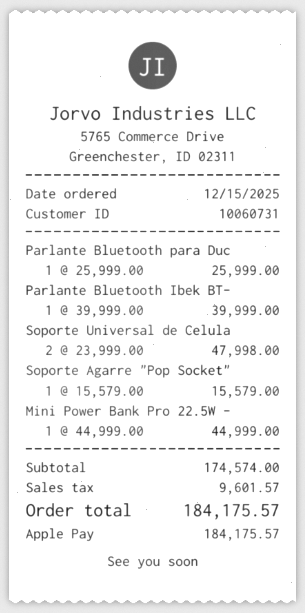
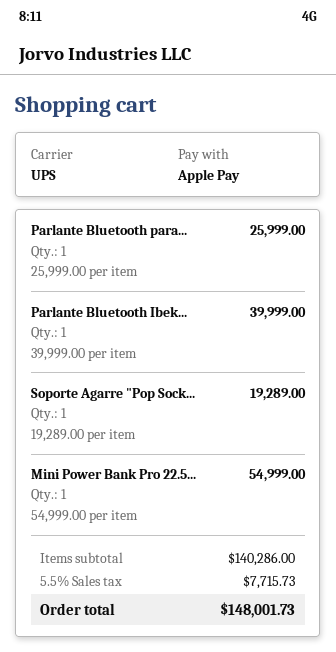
Soporte Universal de Celula: 2 x 23999.00 = 47998.00 -> none
Soporte Agarre "Pop Socket": 1 x 15579.00 = 15579.00 -> 1 x 19289.00 = 19289.00
Mini Power Bank Pro 22.5W -: 1 x 44999.00 = 44999.00 -> 1 x 54999.00 = 54999.00
subtotal: 174574.00 -> 140286.00
tax: 9601.57 -> 7715.73
total: 184175.57 -> 148001.73

